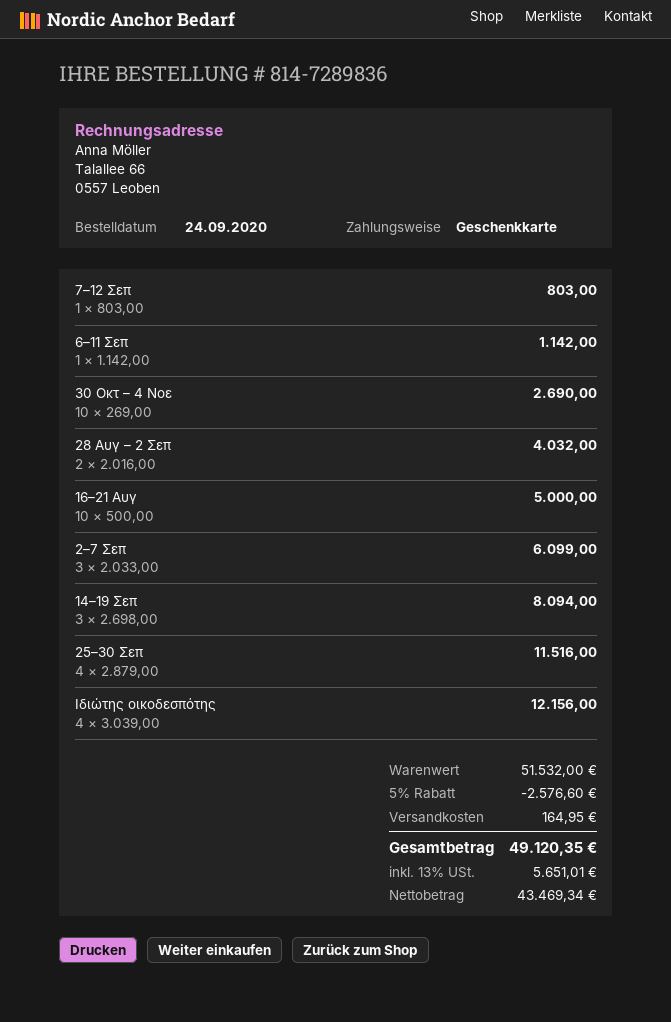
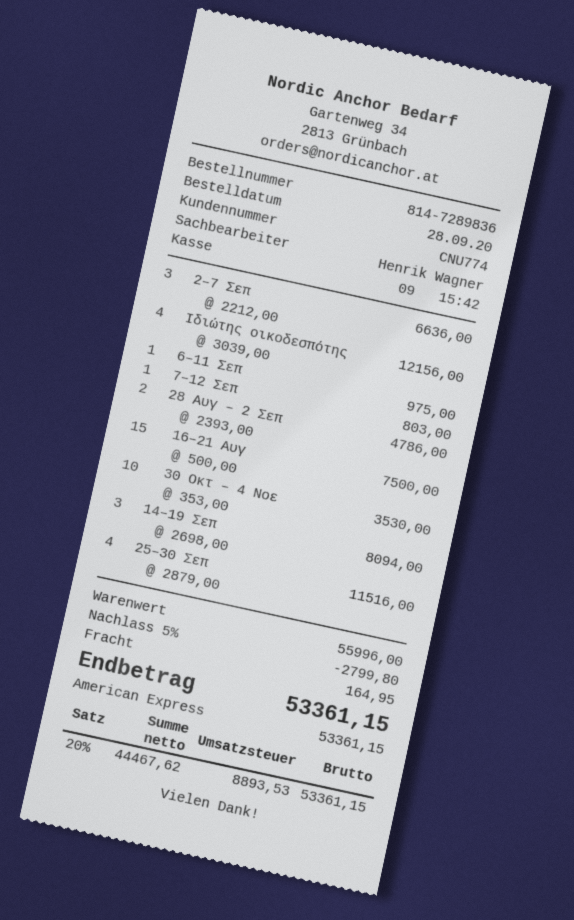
order date: 2020-09-24 -> 2020-09-28
payment method: gift card -> American Express
6–11 Σεπ: 1 x 1142.00 = 1142.00 -> 1 x 975.00 = 975.00
30 Οκτ – 4 Νοε: 10 x 269.00 = 2690.00 -> 10 x 353.00 = 3530.00
28 Αυγ – 2 Σεπ: 2 x 2016.00 = 4032.00 -> 2 x 2393.00 = 4786.00
16–21 Αυγ: 10 x 500.00 = 5000.00 -> 15 x 500.00 = 7500.00
2–7 Σεπ: 3 x 2033.00 = 6099.00 -> 3 x 2212.00 = 6636.00
subtotal: 51532.00 -> 55996.00
discount: 5% = 2576.60 -> 5% = 2799.80
net: 43469.34 -> 44467.62
tax: 13% = 5651.01 -> 20% = 8893.53
total: 49120.35 -> 53361.15

